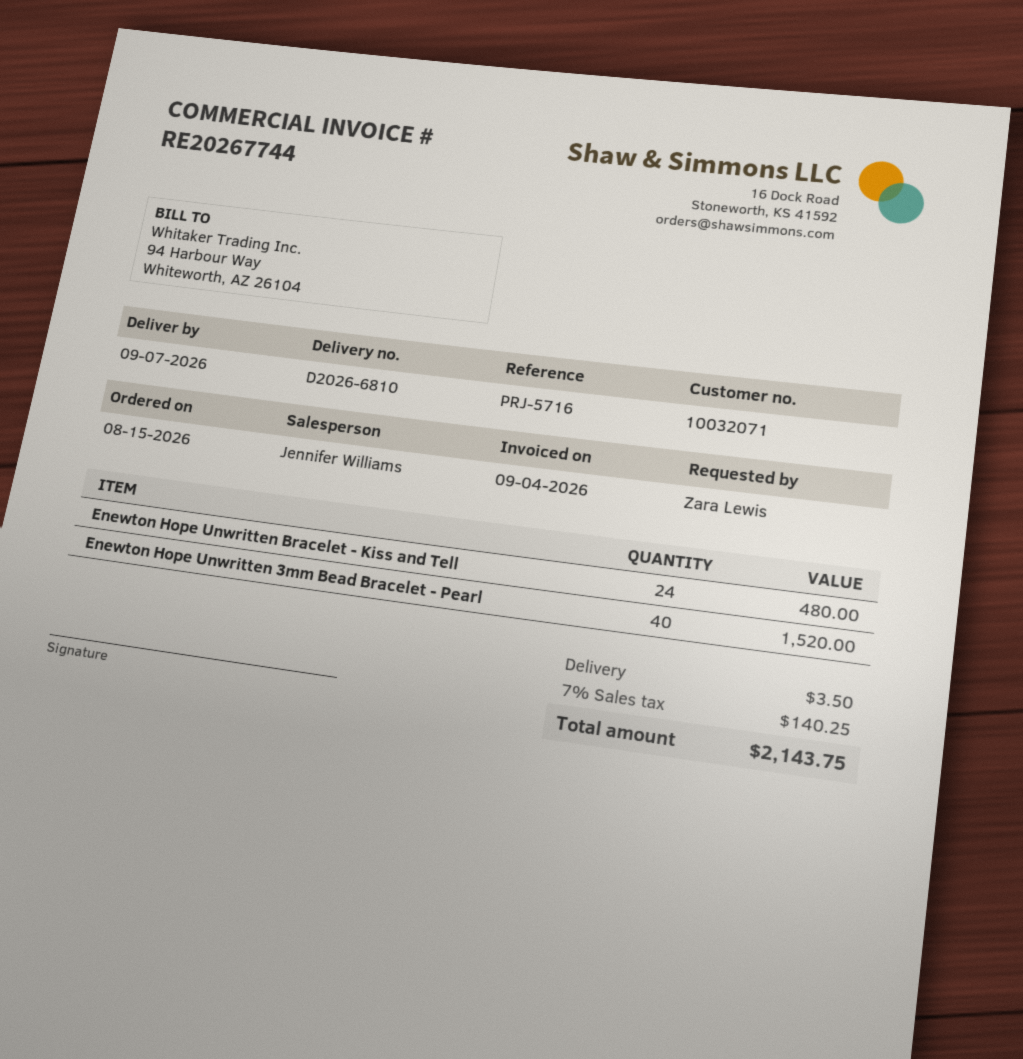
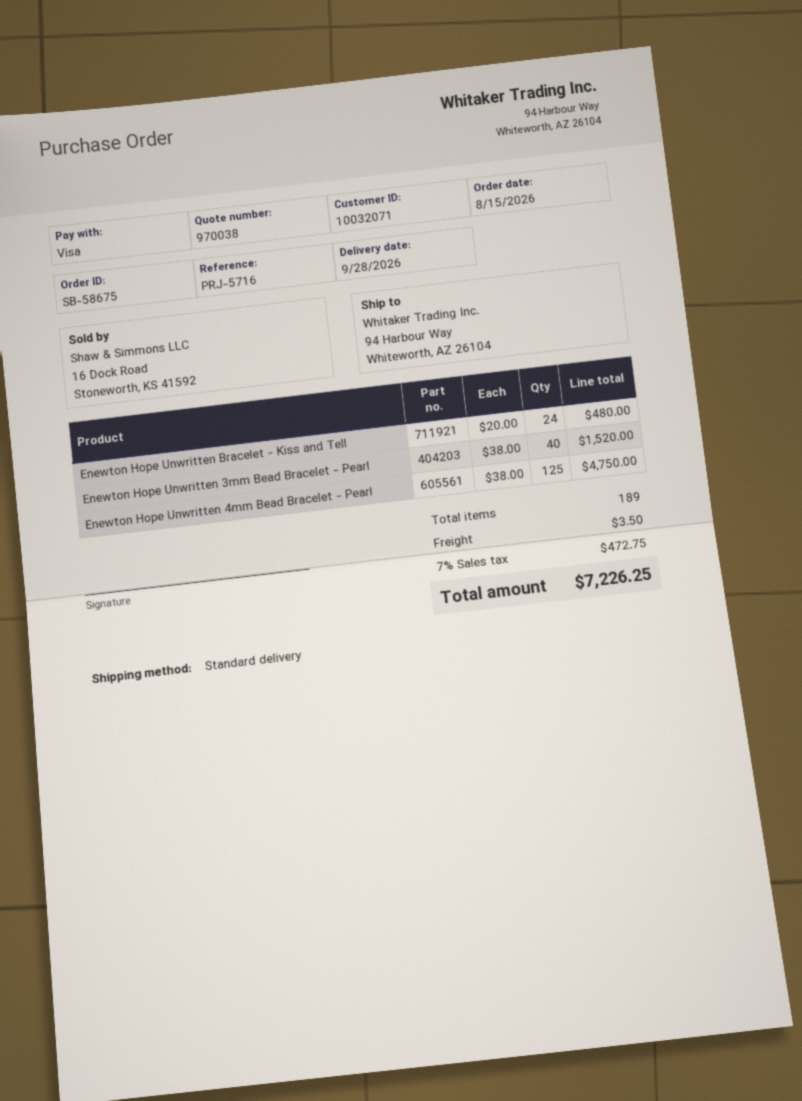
delivery date: 2026-09-07 -> 2026-09-28
Enewton Hope Unwritten 4mm Bead Bracelet - Pearl: none -> 125 for 4750.00
tax: 7% = 140.25 -> 7% = 472.75
total: 2143.75 -> 7226.25

